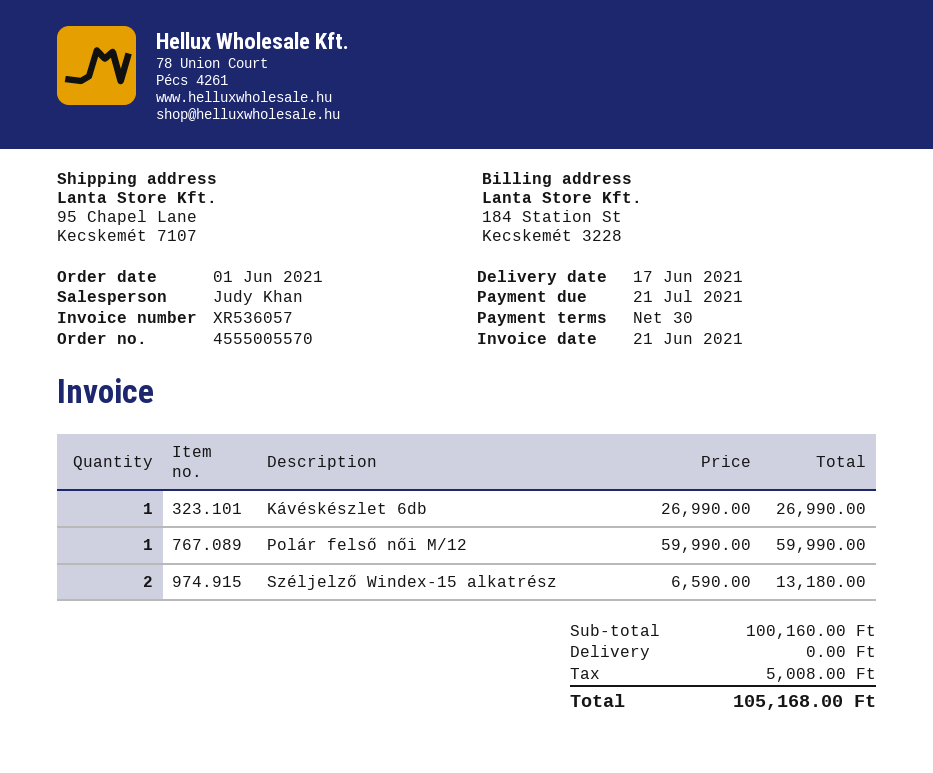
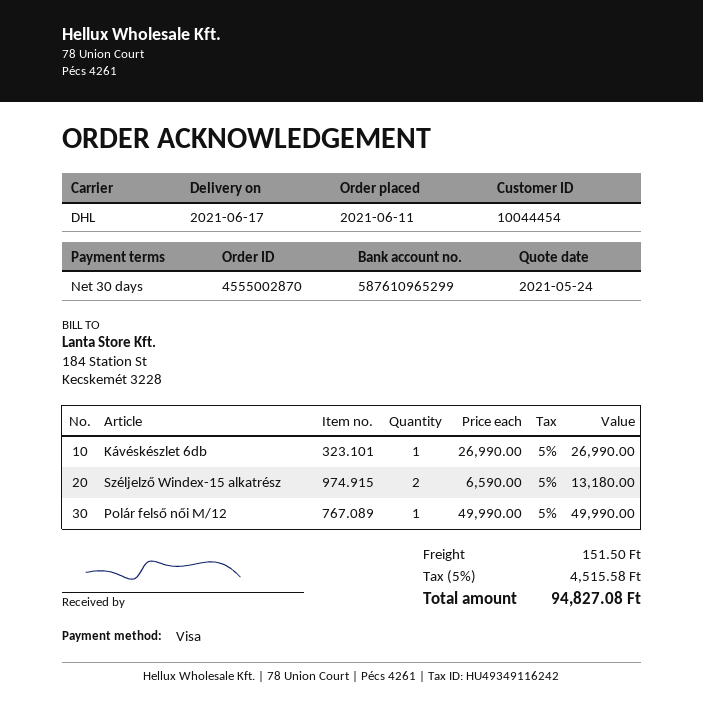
order number: 4555005570 -> 4555002870
order date: 2021-06-01 -> 2021-06-11
Polár felső női M/12: 1 x 59990.00 = 59990.00 -> 1 x 49990.00 = 49990.00
shipping: 0.00 -> 151.50
tax: 5008.00 -> 4515.58
total: 105168.00 -> 94827.08

